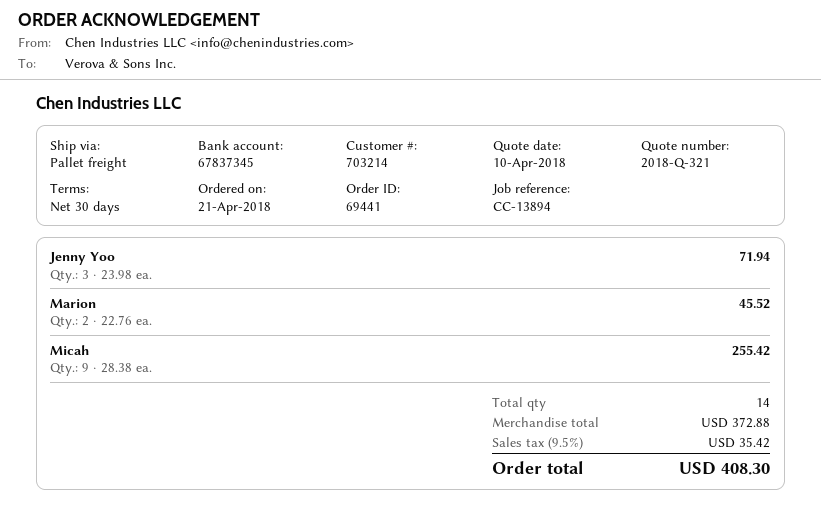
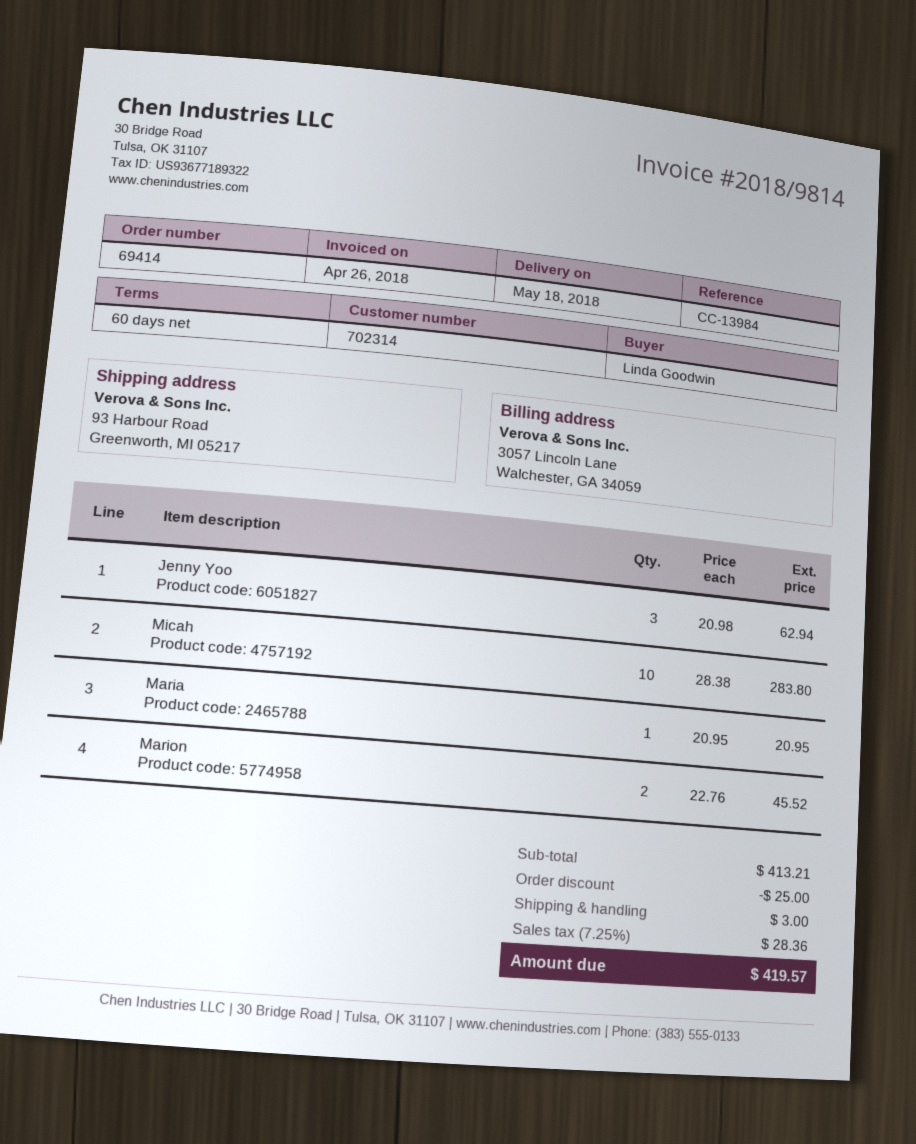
order number: 69441 -> 69414
payment terms: 30 days -> 60 days
customer number: 703214 -> 702314
reference: CC-13894 -> CC-13984
Jenny Yoo: 3 x 23.98 = 71.94 -> 3 x 20.98 = 62.94
Micah: 9 x 28.38 = 255.42 -> 10 x 28.38 = 283.80
Maria: none -> 1 x 20.95 = 20.95
subtotal: 372.88 -> 413.21
discount: none -> 25.00
shipping: none -> 3.00
tax: 9.5% = 35.42 -> 7.25% = 28.36
total: 408.30 -> 419.57

